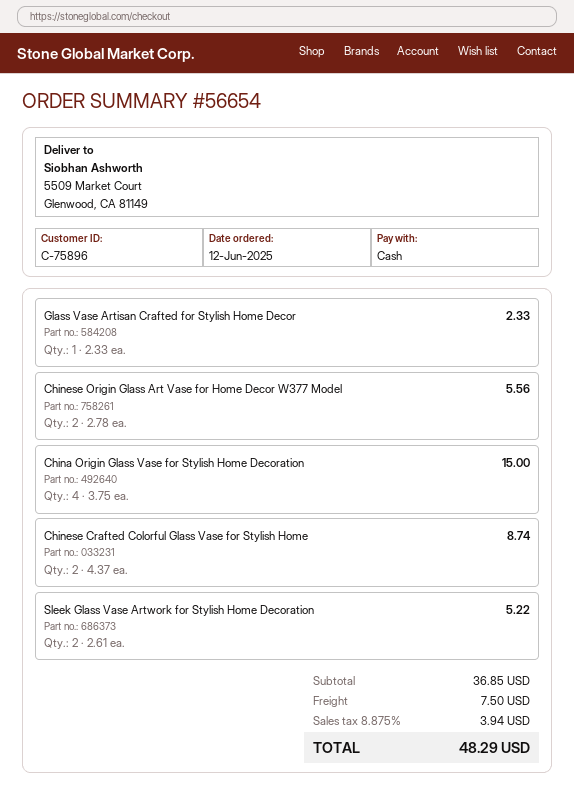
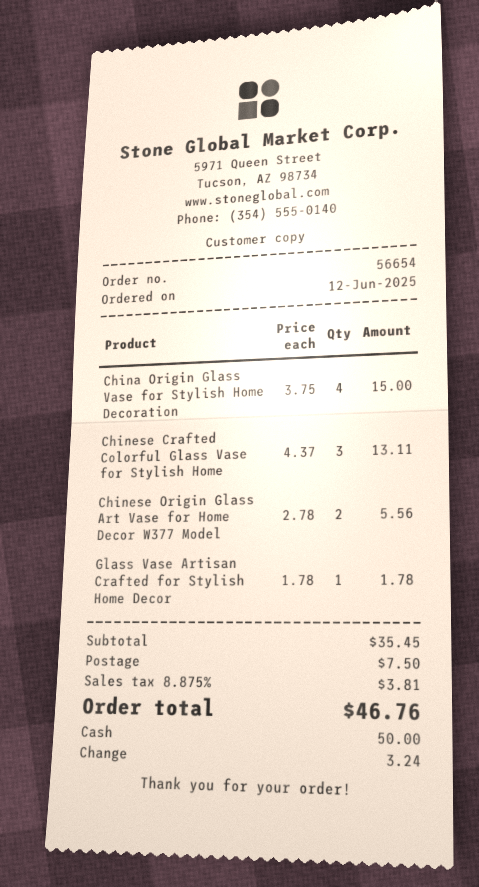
Glass Vase Artisan Crafted for Stylish Home Decor: 1 x 2.33 = 2.33 -> 1 x 1.78 = 1.78
Chinese Crafted Colorful Glass Vase for Stylish Home: 2 x 4.37 = 8.74 -> 3 x 4.37 = 13.11
Sleek Glass Vase Artwork for Stylish Home Decoration: 2 x 2.61 = 5.22 -> none
subtotal: 36.85 -> 35.45
tax: 8.875% = 3.94 -> 8.875% = 3.81
total: 48.29 -> 46.76

